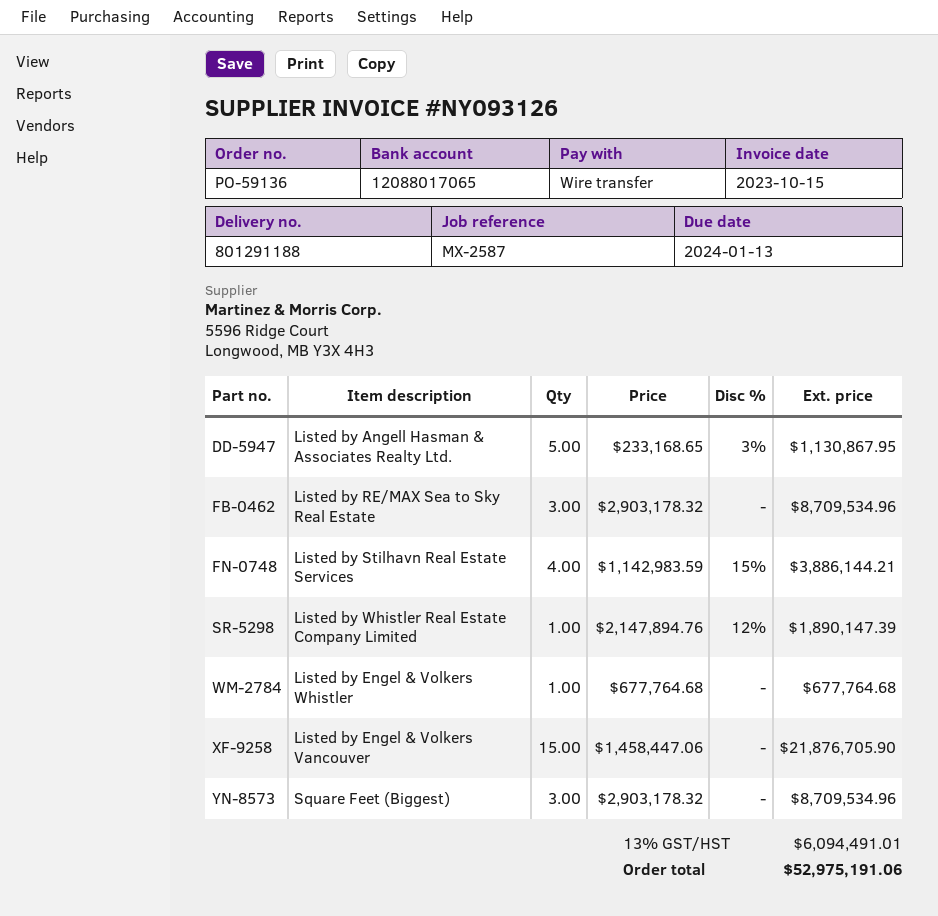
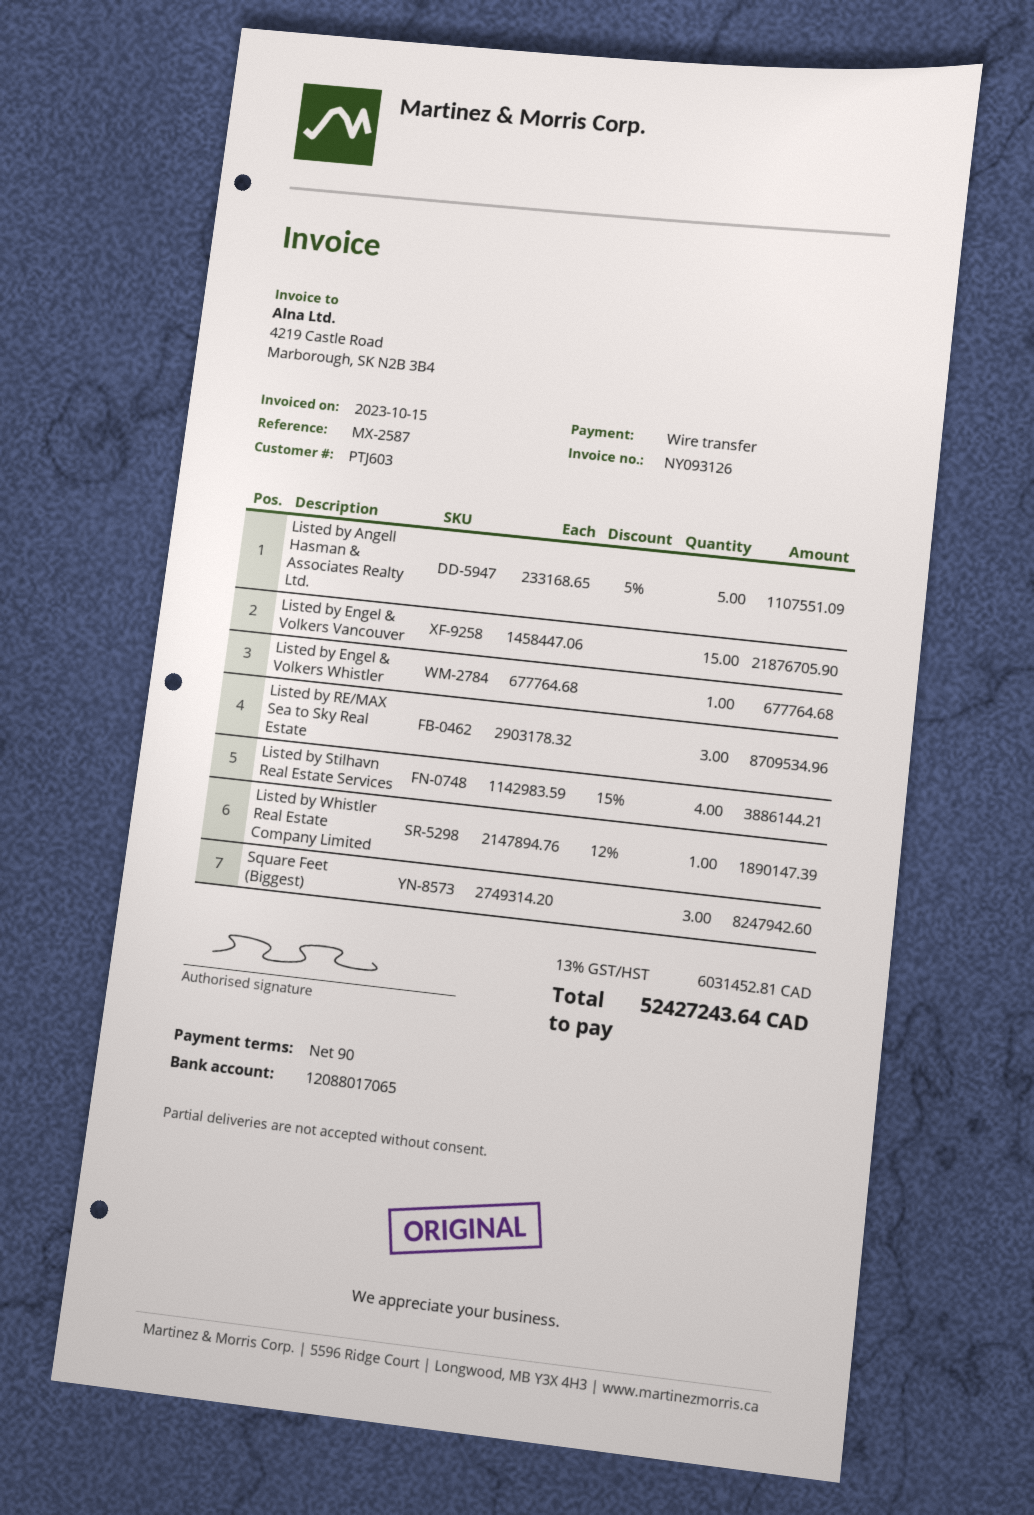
Listed by Angell Hasman & Associates Realty Ltd.: 5 x 233168.65 - 3% = 1130867.95 -> 5 x 233168.65 - 5% = 1107551.09
Square Feet (Biggest): 3 x 2903178.32 = 8709534.96 -> 3 x 2749314.20 = 8247942.60
tax: 13% = 6094491.01 -> 13% = 6031452.81
total: 52975191.06 -> 52427243.64

